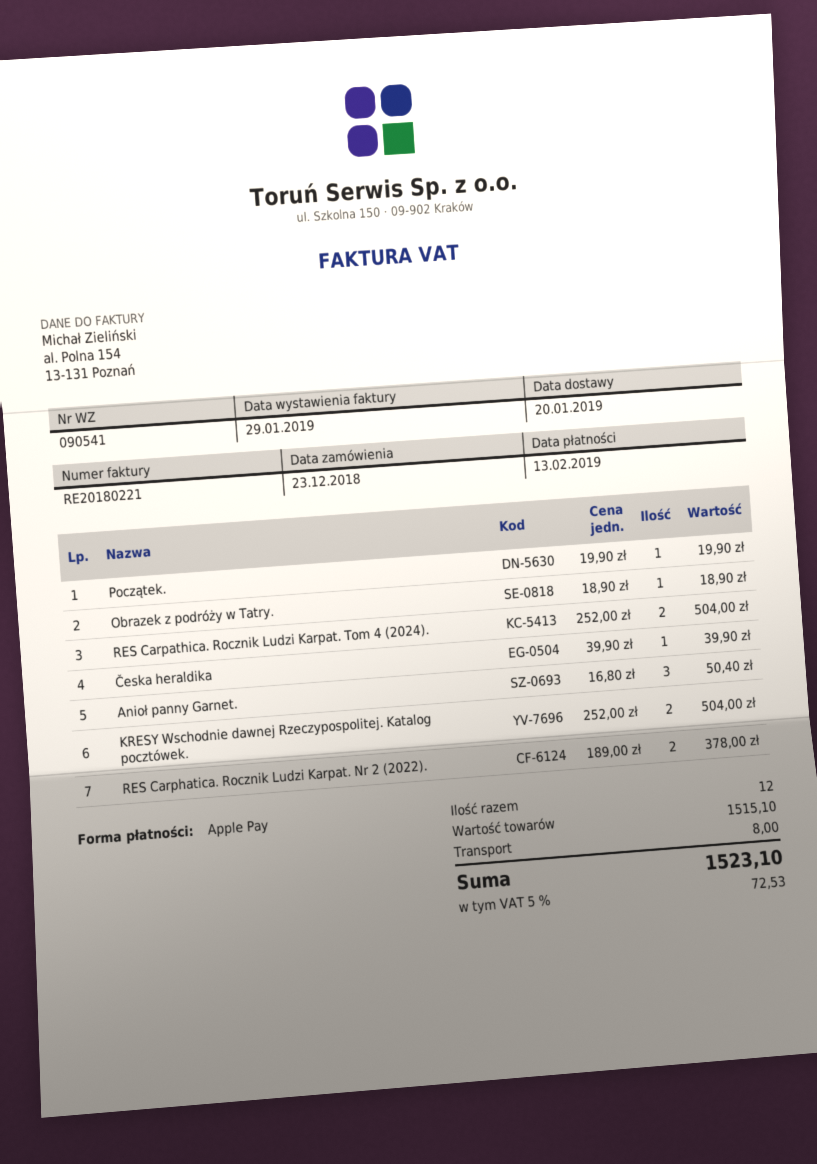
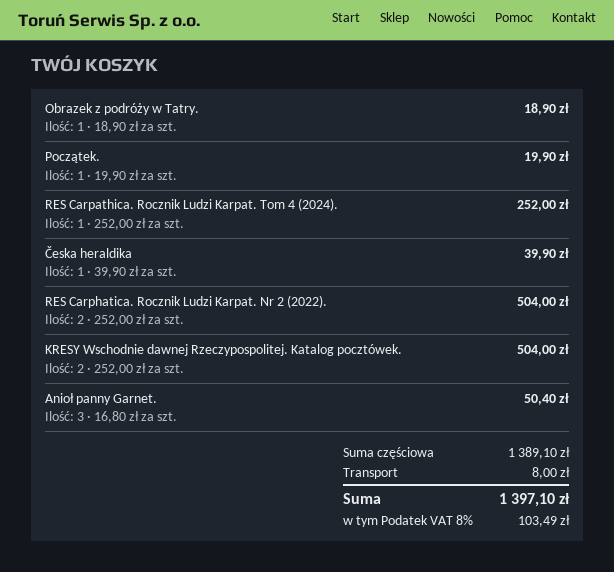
RES Carpathica. Rocznik Ludzi Karpat. Tom 4 (2024).: 2 x 252.00 = 504.00 -> 1 x 252.00 = 252.00
RES Carphatica. Rocznik Ludzi Karpat. Nr 2 (2022).: 2 x 189.00 = 378.00 -> 2 x 252.00 = 504.00
subtotal: 1515.10 -> 1389.10
tax: 5% = 72.53 -> 8% = 103.49
total: 1523.10 -> 1397.10

